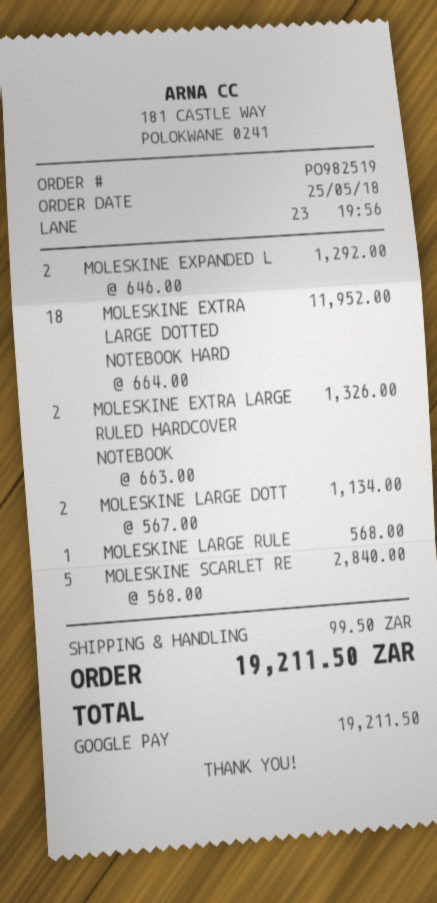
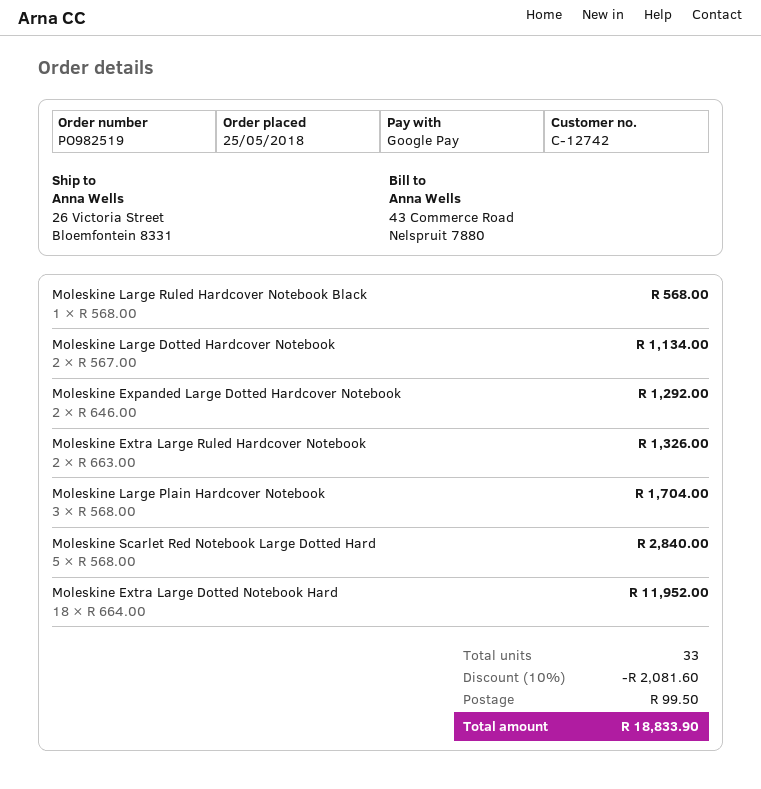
Moleskine Large Plain Hardcover Notebook: none -> 3 x 568.00 = 1704.00
discount: none -> 10% = 2081.60
total: 19211.50 -> 18833.90

